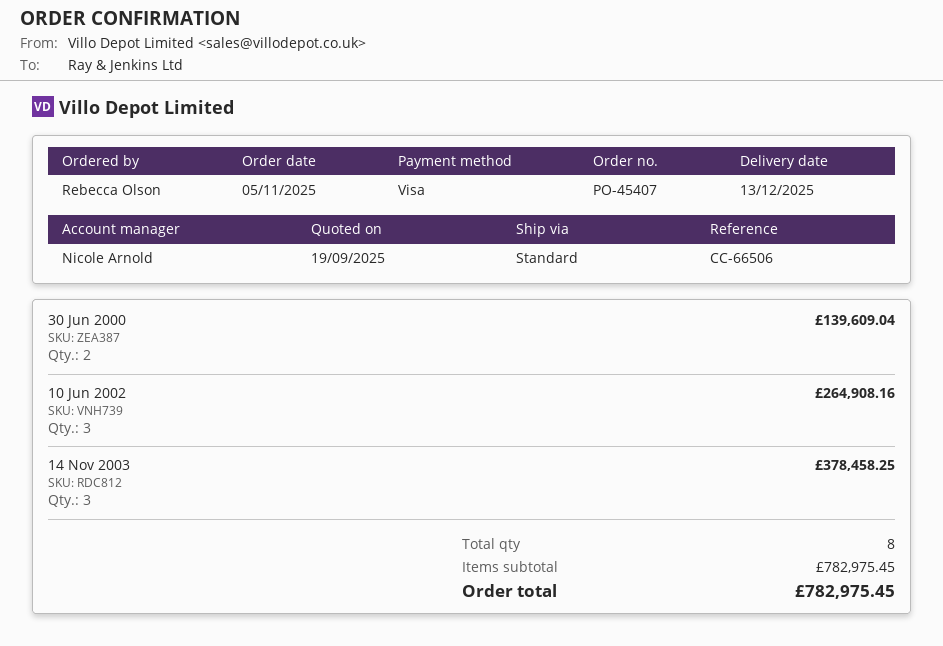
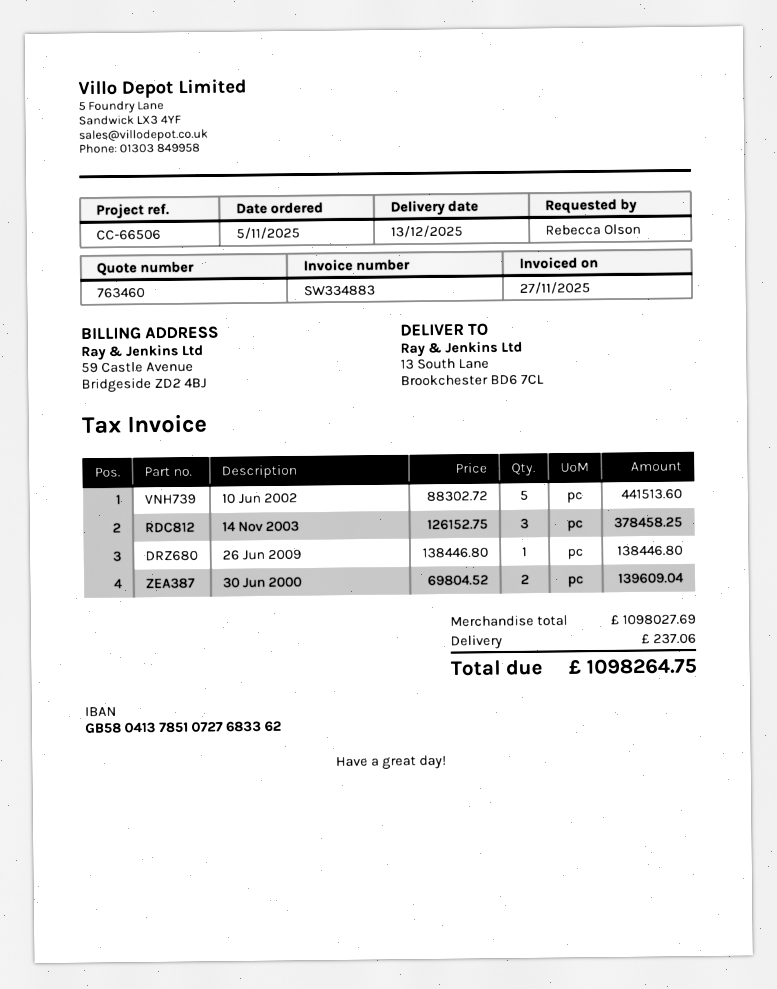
10 Jun 2002: 3 for 264908.16 -> 5 for 441513.60
26 Jun 2009: none -> 1 for 138446.80
subtotal: 782975.45 -> 1098027.69
shipping: none -> 237.06
total: 782975.45 -> 1098264.75

